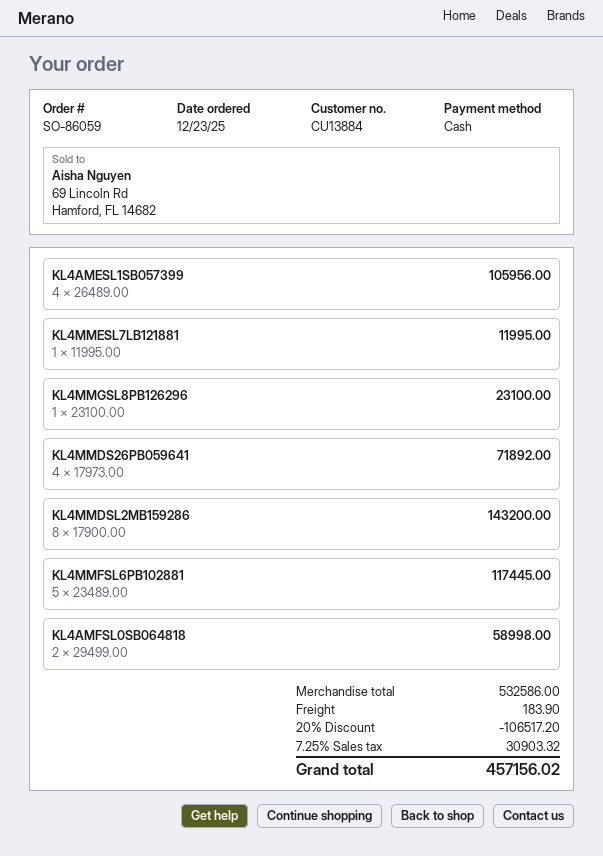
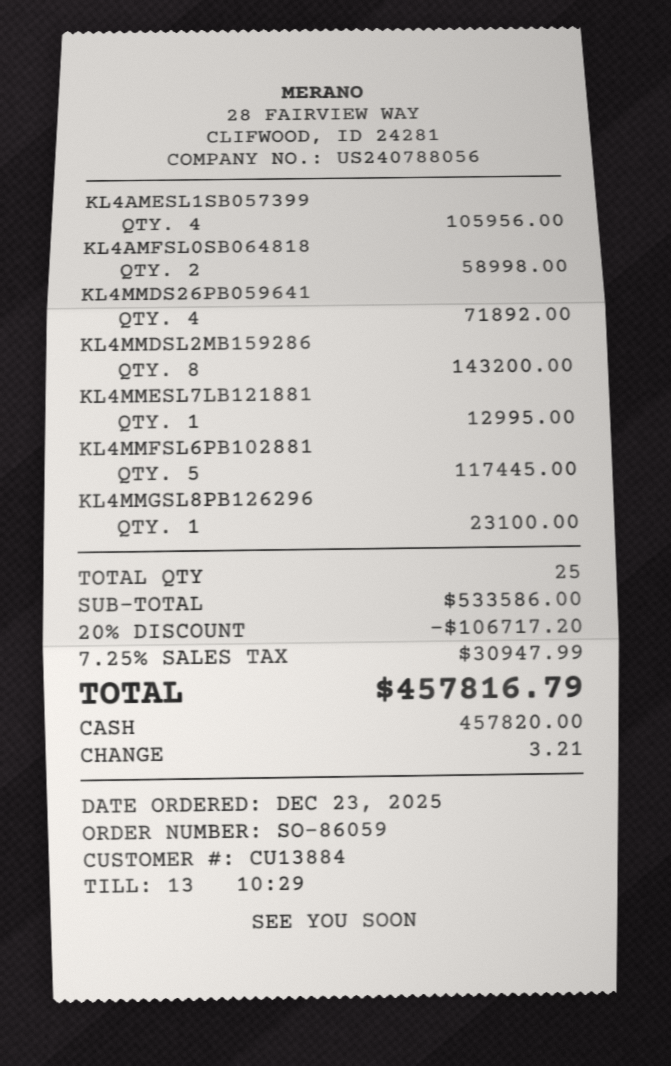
KL4MMESL7LB121881: 1 for 11995.00 -> 1 for 12995.00
subtotal: 532586.00 -> 533586.00
discount: 20% = 106517.20 -> 20% = 106717.20
shipping: 183.90 -> none
tax: 7.25% = 30903.32 -> 7.25% = 30947.99
total: 457156.02 -> 457816.79

